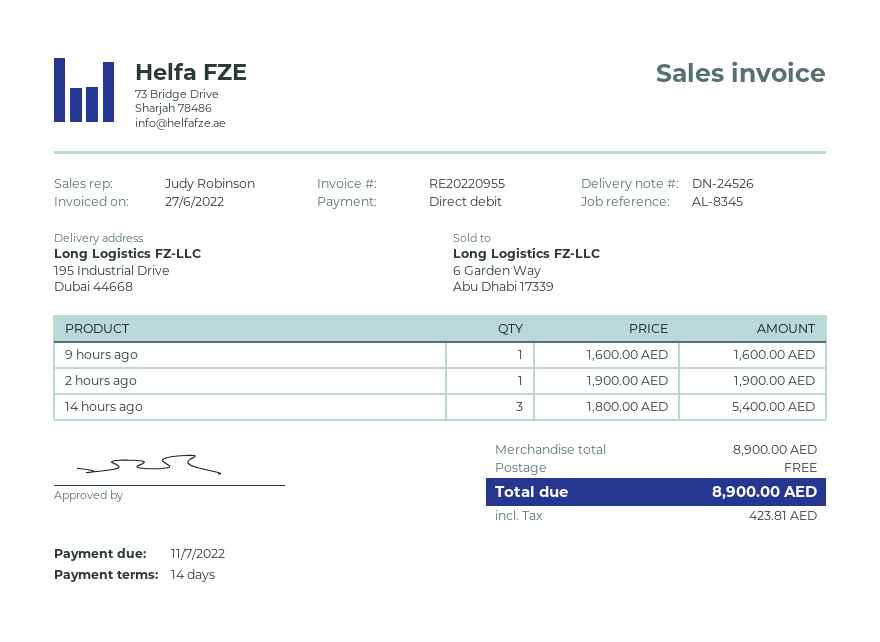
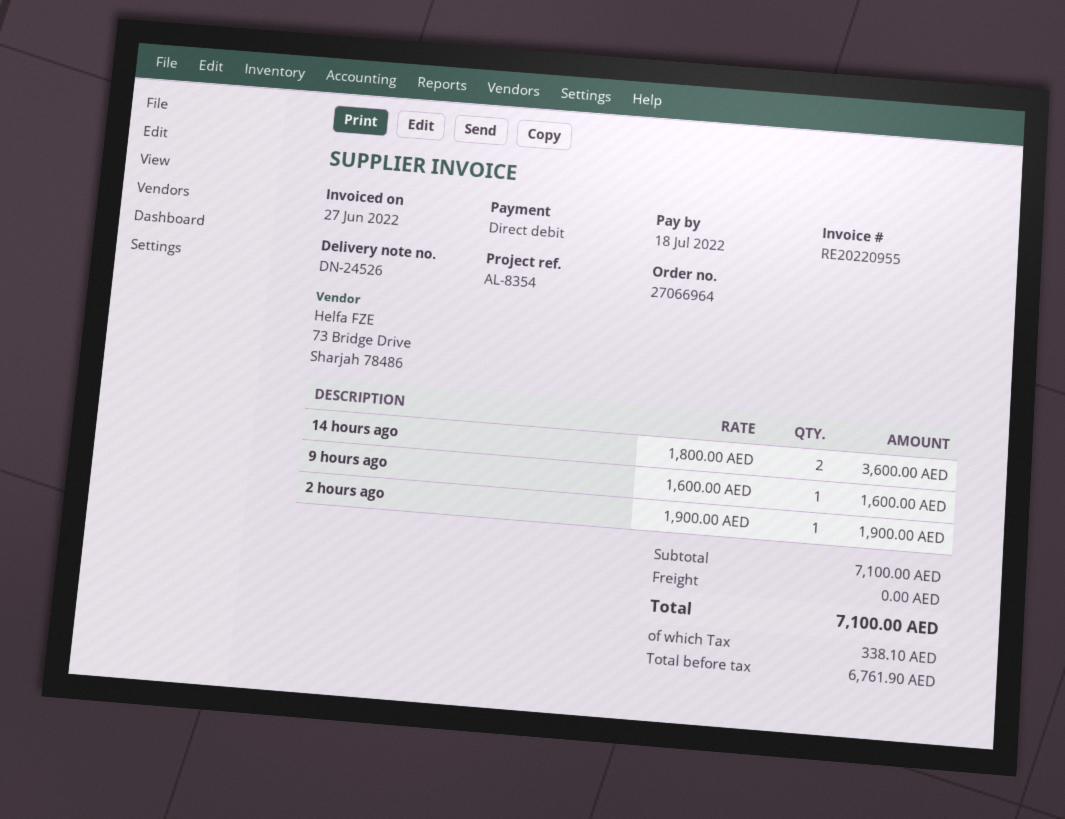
due date: 2022-07-11 -> 2022-07-18
reference: AL-8345 -> AL-8354
14 hours ago: 3 x 1800.00 = 5400.00 -> 2 x 1800.00 = 3600.00
subtotal: 8900.00 -> 7100.00
tax: 423.81 -> 338.10
total: 8900.00 -> 7100.00

